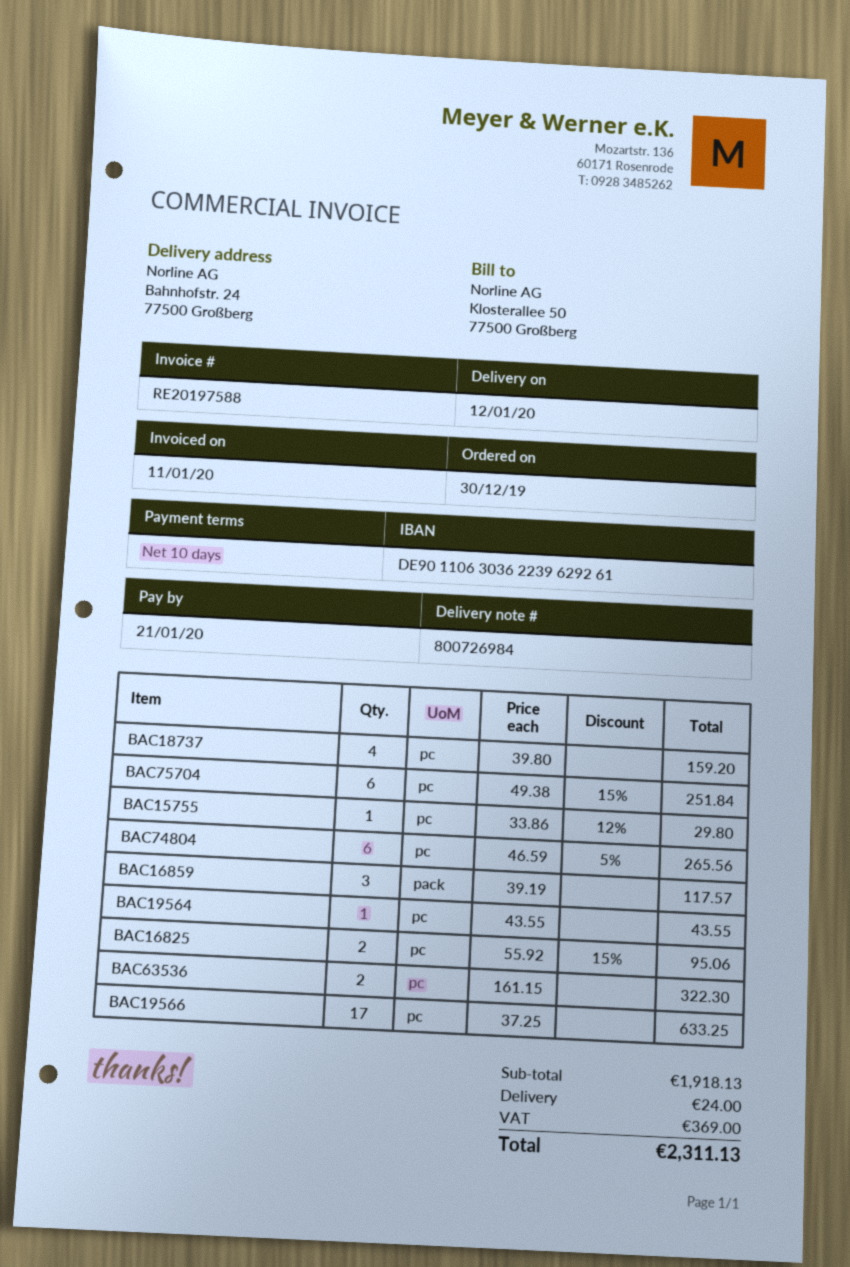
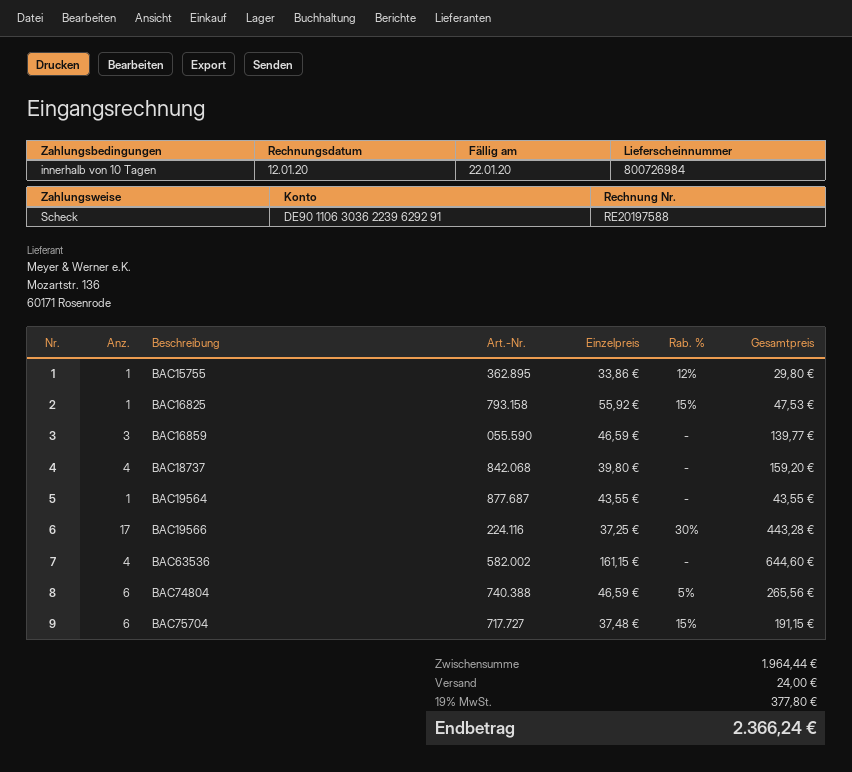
invoice date: 2020-01-11 -> 2020-01-12
due date: 2020-01-21 -> 2020-01-22
bank account: DE90110630362239629261 -> DE90110630362239629291
BAC75704: 6 x 49.38 - 15% = 251.84 -> 6 x 37.48 - 15% = 191.15
BAC16859: 3 x 39.19 = 117.57 -> 3 x 46.59 = 139.77
BAC16825: 2 x 55.92 - 15% = 95.06 -> 1 x 55.92 - 15% = 47.53
BAC63536: 2 x 161.15 = 322.30 -> 4 x 161.15 = 644.60
BAC19566: 17 x 37.25 = 633.25 -> 17 x 37.25 - 30% = 443.28
subtotal: 1918.13 -> 1964.44
tax: 369.00 -> 377.80
total: 2311.13 -> 2366.24

